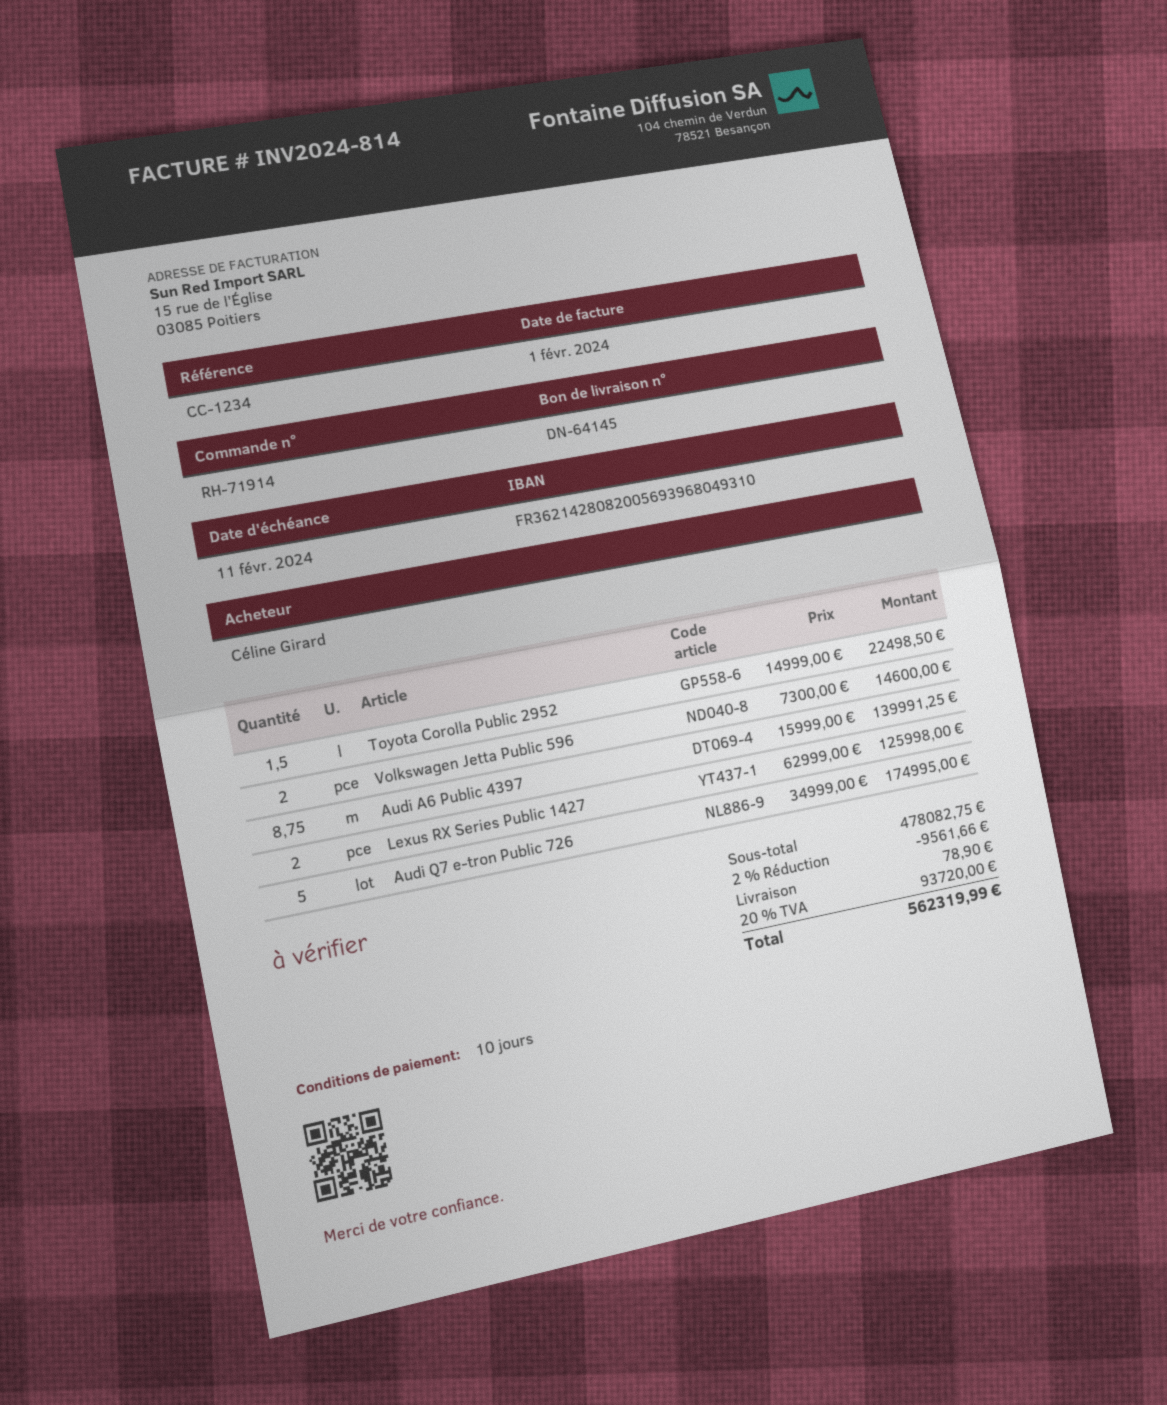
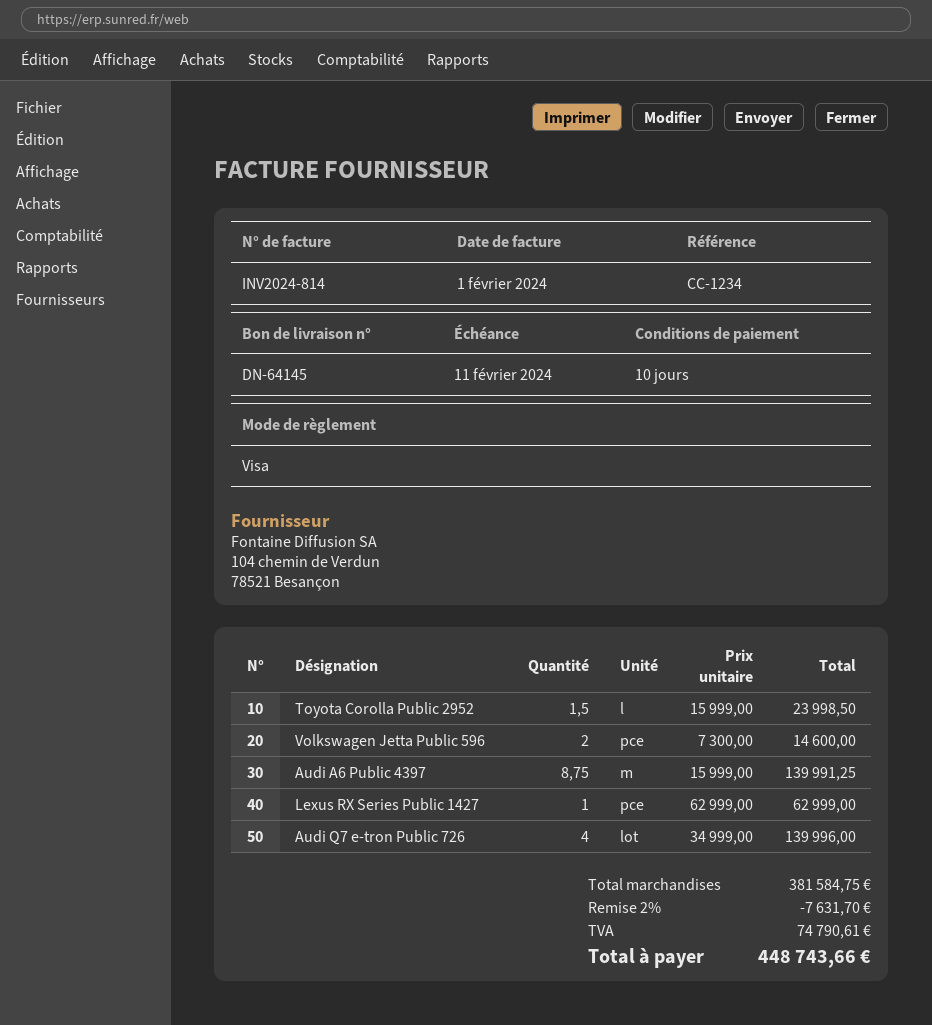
Toyota Corolla Public 2952: 1.5 x 14999.00 = 22498.50 -> 1.5 x 15999.00 = 23998.50
Lexus RX Series Public 1427: 2 x 62999.00 = 125998.00 -> 1 x 62999.00 = 62999.00
Audi Q7 e-tron Public 726: 5 x 34999.00 = 174995.00 -> 4 x 34999.00 = 139996.00
subtotal: 478082.75 -> 381584.75
discount: 2% = 9561.66 -> 2% = 7631.70
shipping: 78.90 -> none
tax: 93720.00 -> 74790.61
total: 562319.99 -> 448743.66

